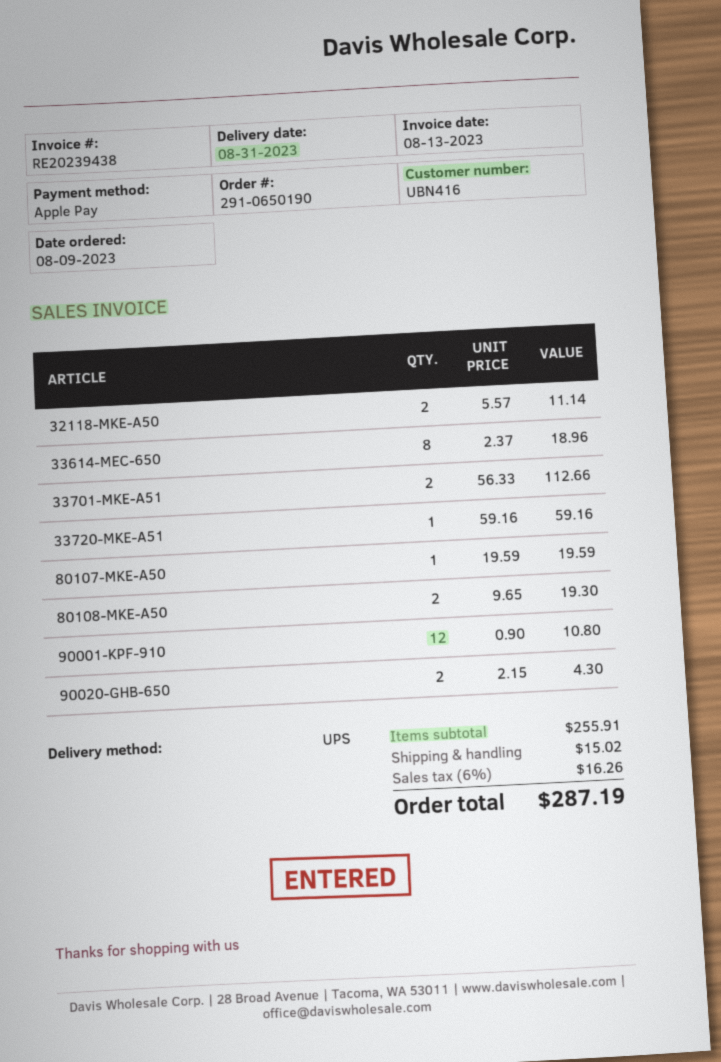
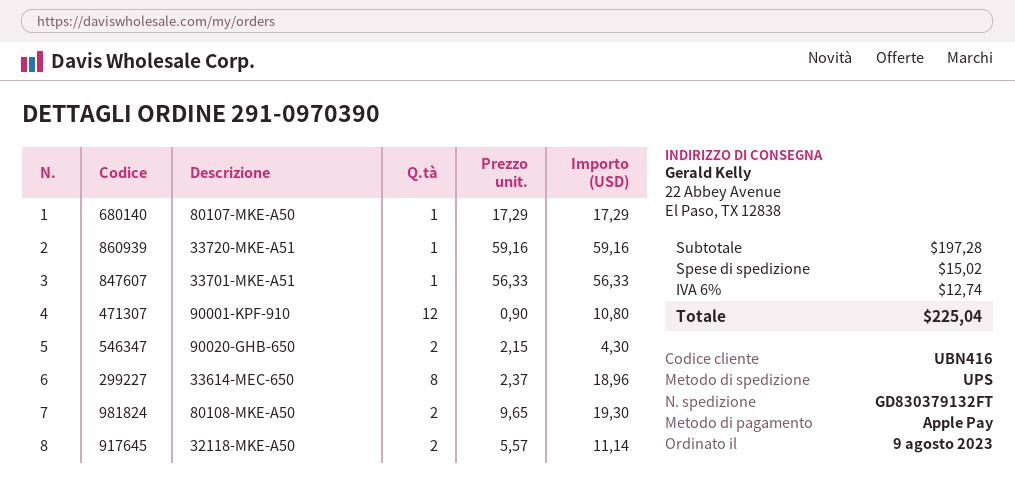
order number: 291-0650190 -> 291-0970390
33701-MKE-A51: 2 x 56.33 = 112.66 -> 1 x 56.33 = 56.33
80107-MKE-A50: 1 x 19.59 = 19.59 -> 1 x 17.29 = 17.29
subtotal: 255.91 -> 197.28
tax: 6% = 16.26 -> 6% = 12.74
total: 287.19 -> 225.04

